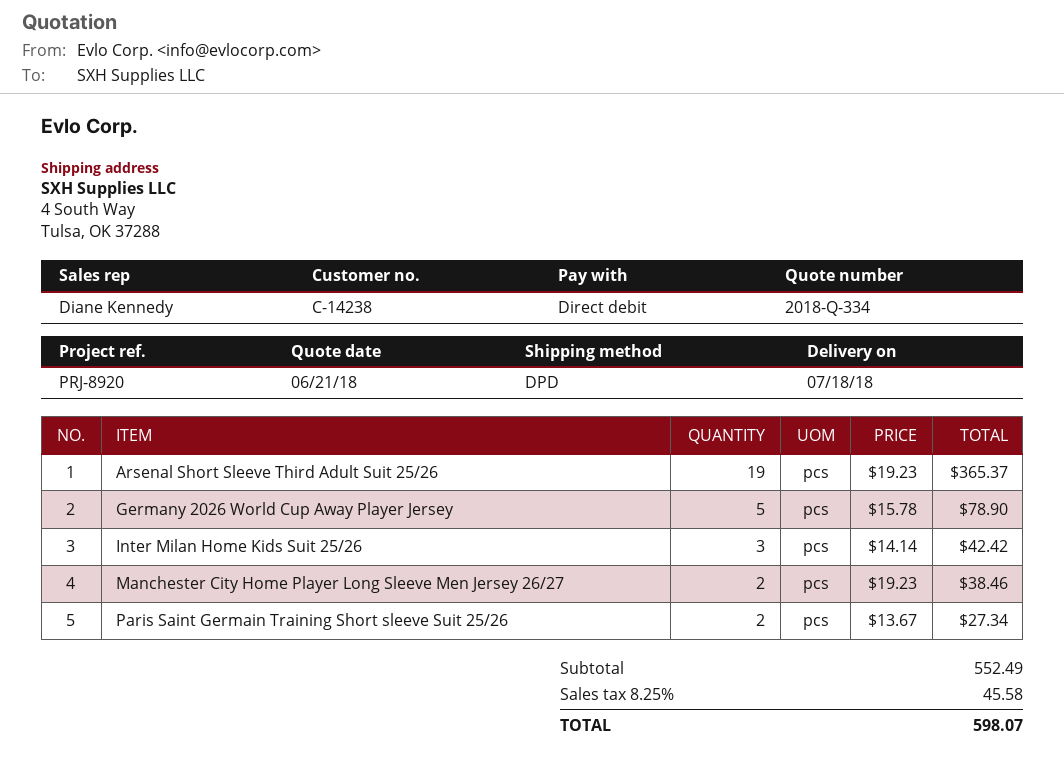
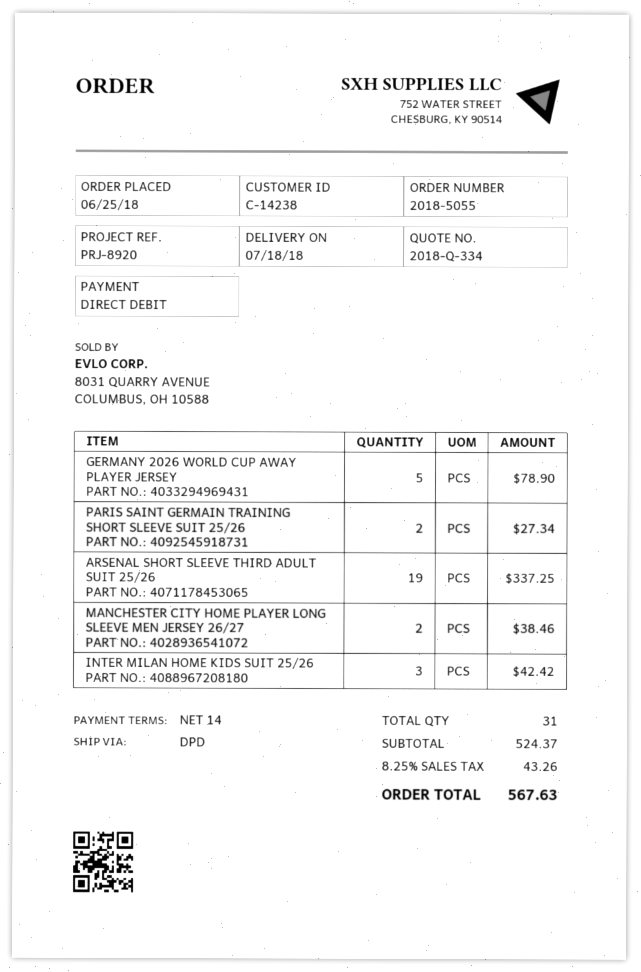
Arsenal Short Sleeve Third Adult Suit 25/26: 19 for 365.37 -> 19 for 337.25
subtotal: 552.49 -> 524.37
tax: 8.25% = 45.58 -> 8.25% = 43.26
total: 598.07 -> 567.63

